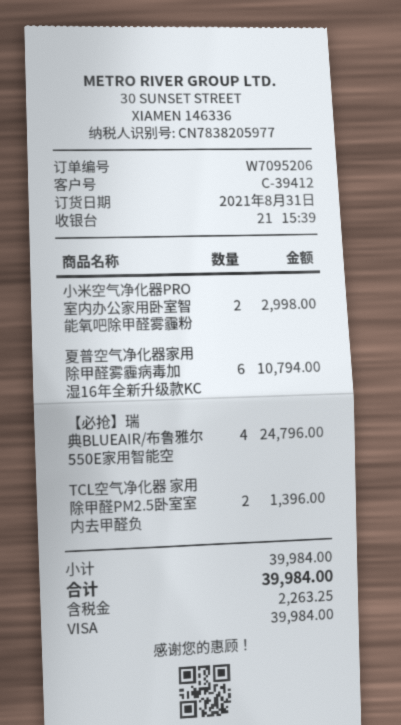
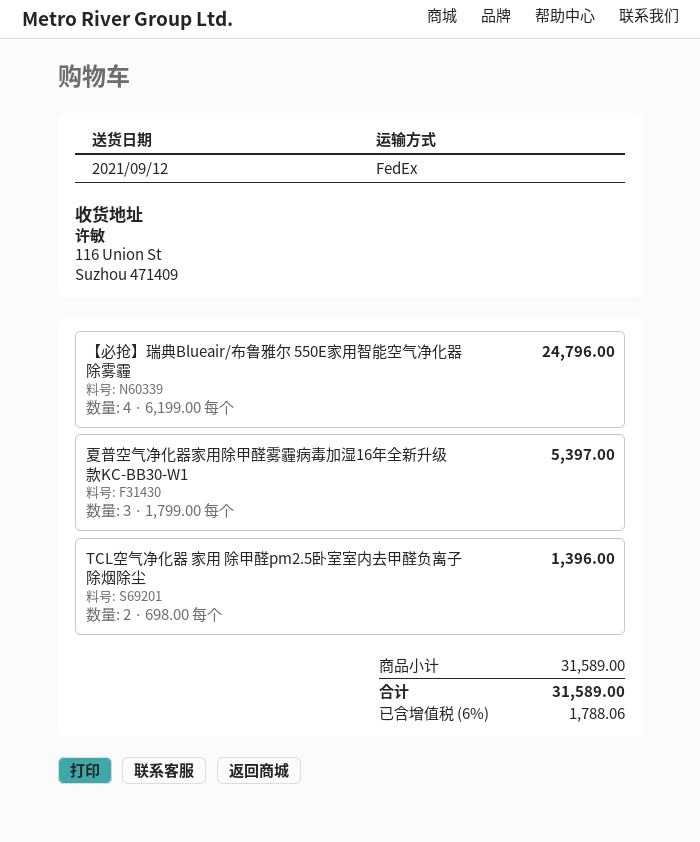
小米空气净化器PRO室内办公家用卧室智能氧吧除甲醛雾霾粉: 2 for 2998.00 -> none
夏普空气净化器家用除甲醛雾霾病毒加湿16年全新升级款KC: 6 for 10794.00 -> 3 for 5397.00
subtotal: 39984.00 -> 31589.00
tax: 2263.25 -> 1788.06
total: 39984.00 -> 31589.00

